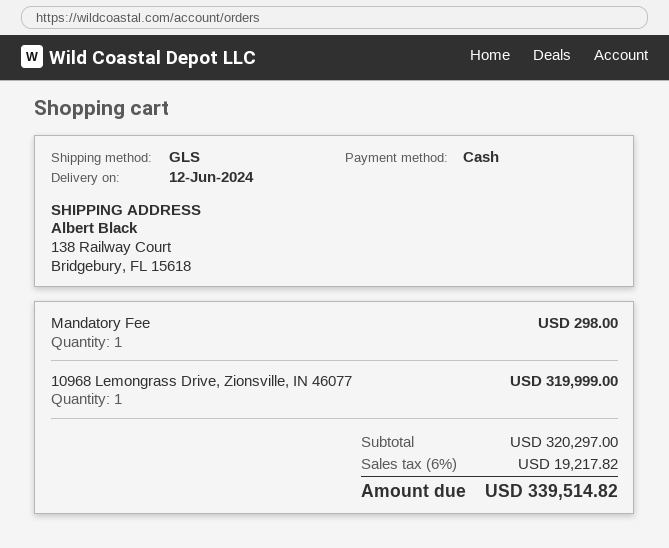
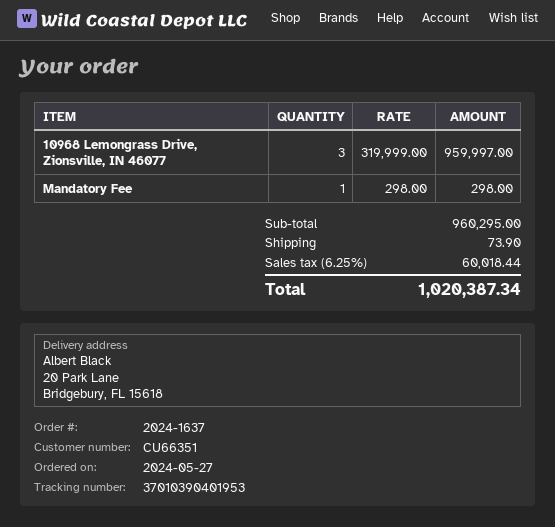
ship to: 138 Railway Court, Bridgebury, FL 15618 -> 20 Park Lane, Bridgebury, FL 15618
10968 Lemongrass Drive, Zionsville, IN 46077: 1 for 319999.00 -> 3 for 959997.00
subtotal: 320297.00 -> 960295.00
shipping: none -> 73.90
tax: 6% = 19217.82 -> 6.25% = 60018.44
total: 339514.82 -> 1020387.34

